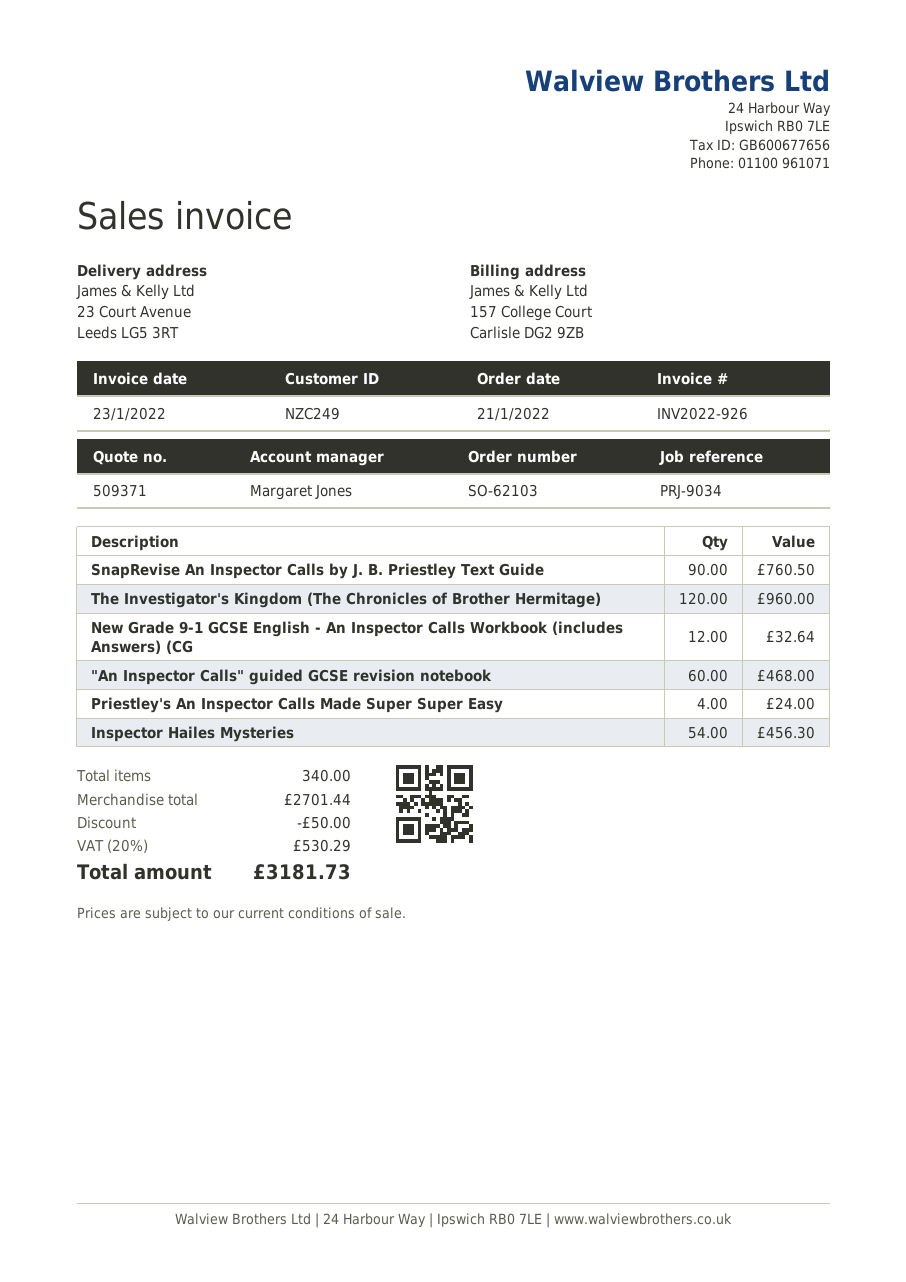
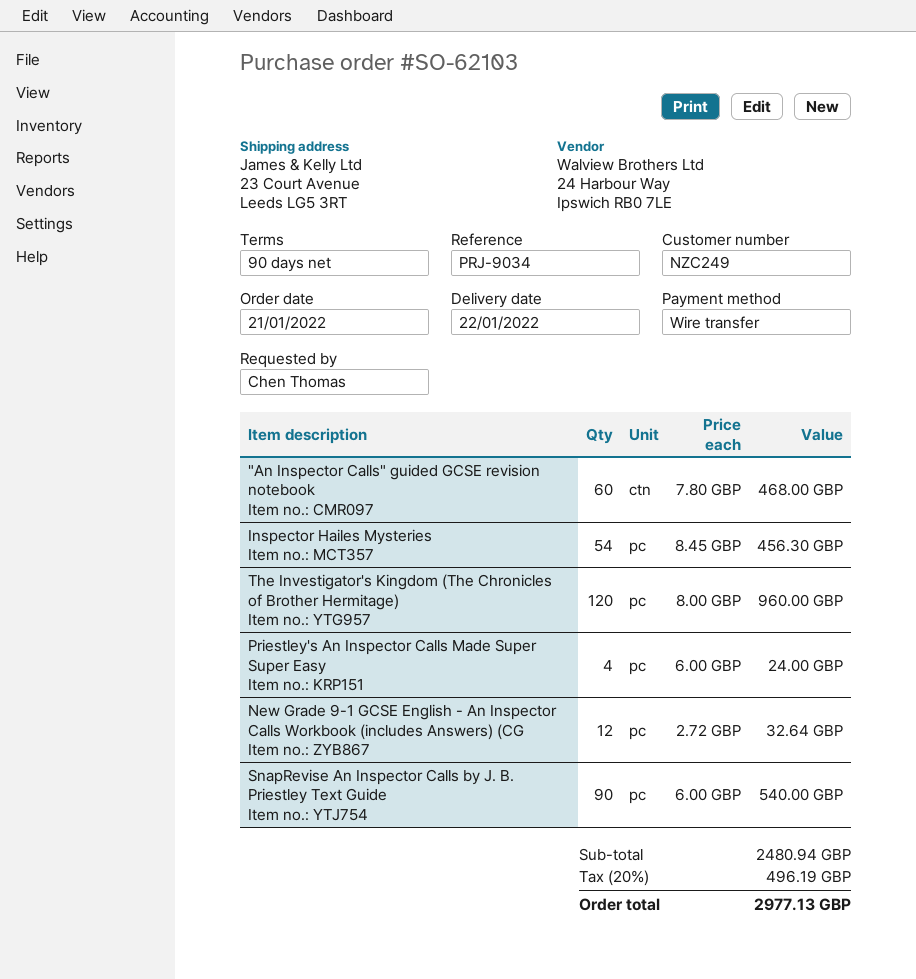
SnapRevise An Inspector Calls by J. B. Priestley Text Guide: 90 for 760.50 -> 90 for 540.00
subtotal: 2701.44 -> 2480.94
discount: 50.00 -> none
tax: 20% = 530.29 -> 20% = 496.19
total: 3181.73 -> 2977.13

